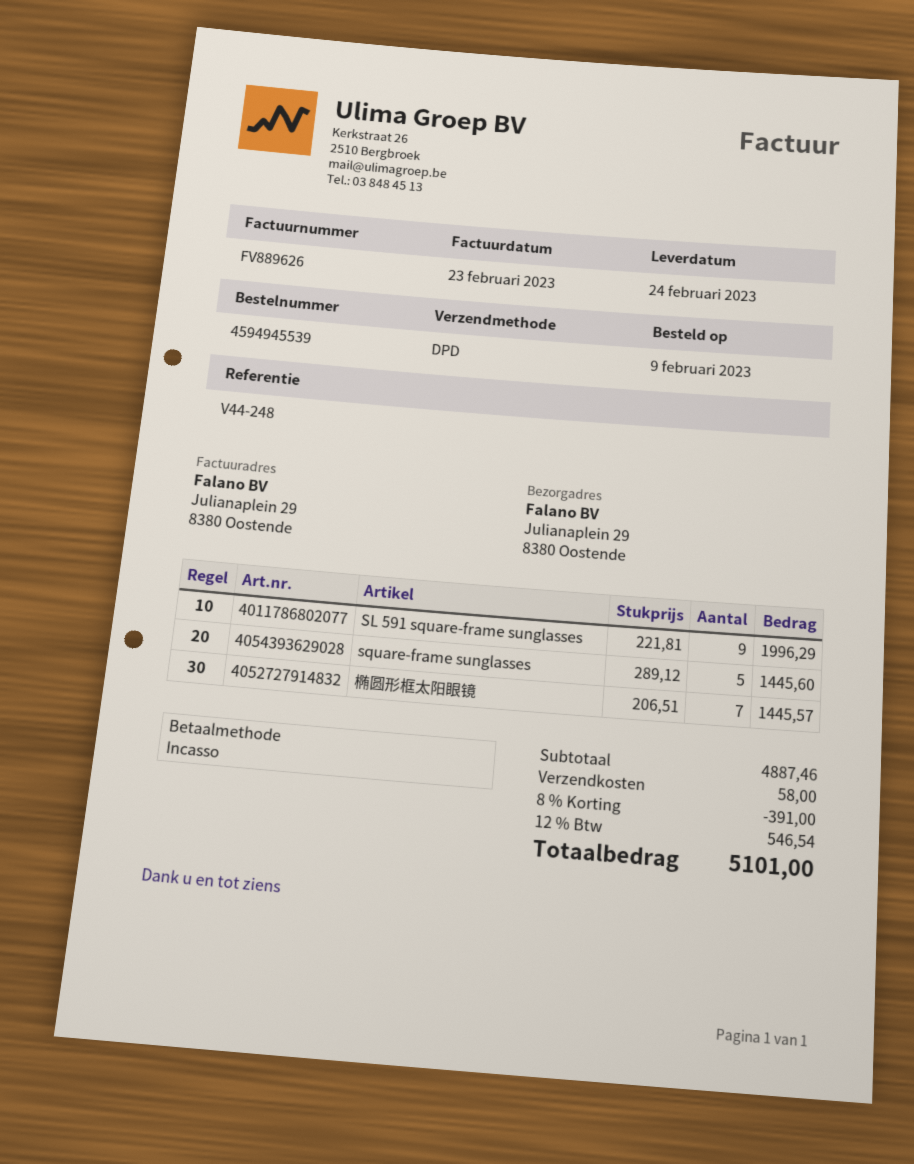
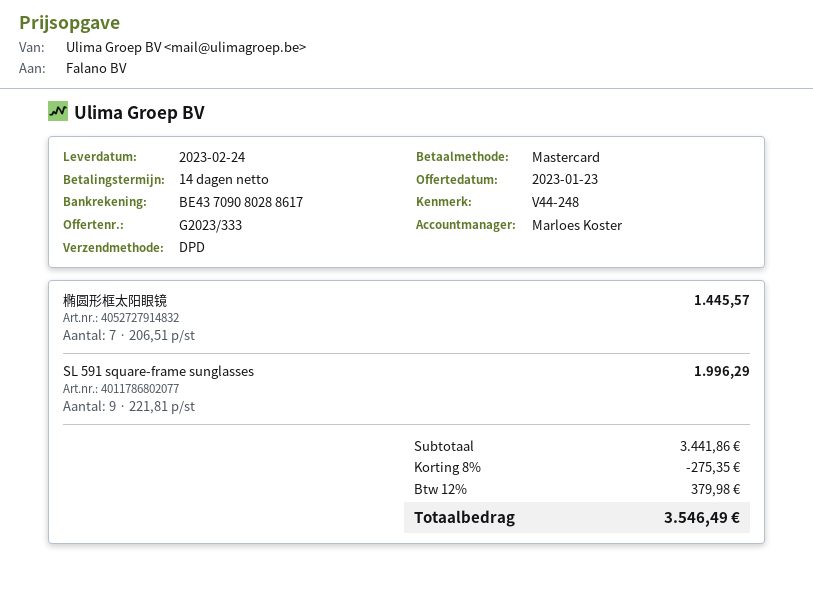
payment method: direct debit -> Mastercard
square-frame sunglasses: 5 x 289.12 = 1445.60 -> none
subtotal: 4887.46 -> 3441.86
discount: 8% = 391.00 -> 8% = 275.35
shipping: 58.00 -> none
tax: 12% = 546.54 -> 12% = 379.98
total: 5101.00 -> 3546.49

